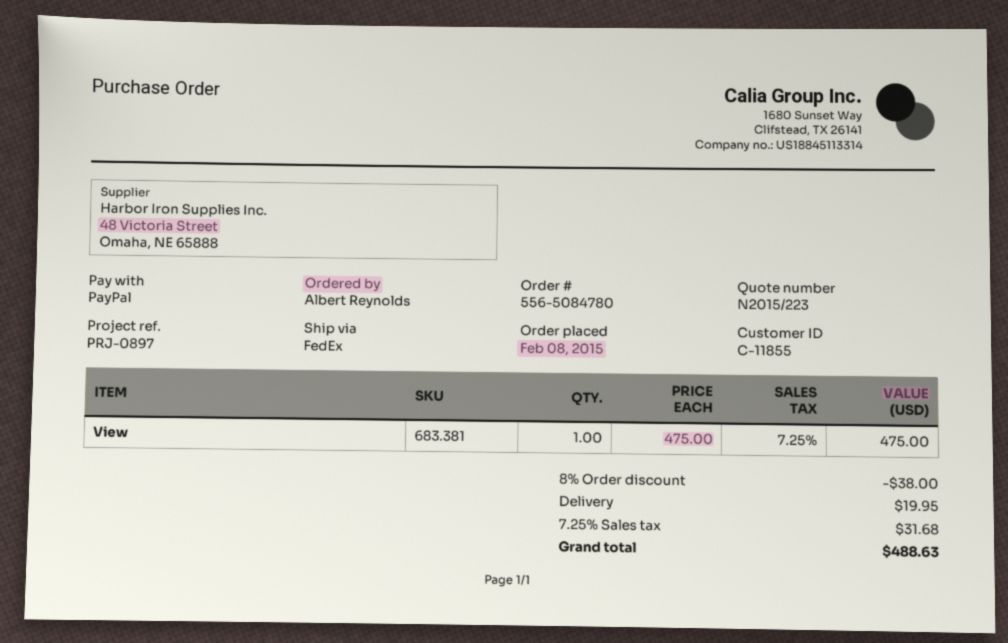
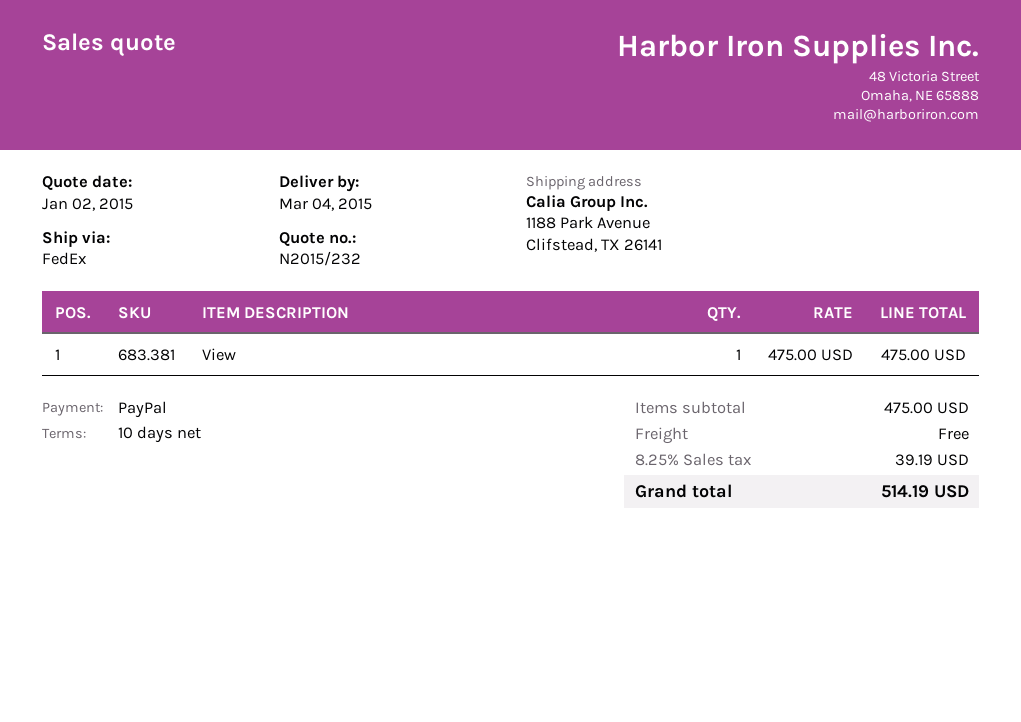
quote number: N2015/223 -> N2015/232
discount: 8% = 38.00 -> none
shipping: 19.95 -> 0.00
tax: 7.25% = 31.68 -> 8.25% = 39.19
total: 488.63 -> 514.19

